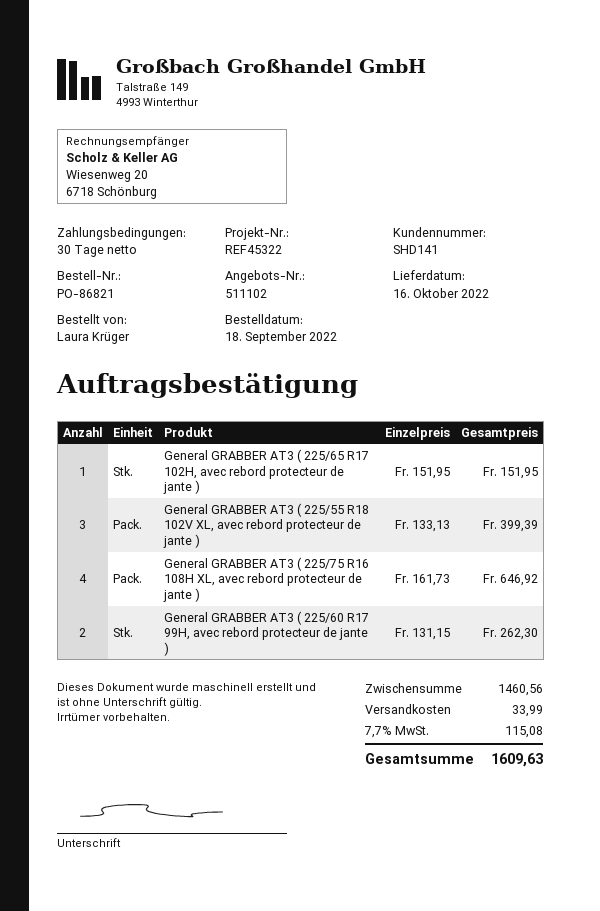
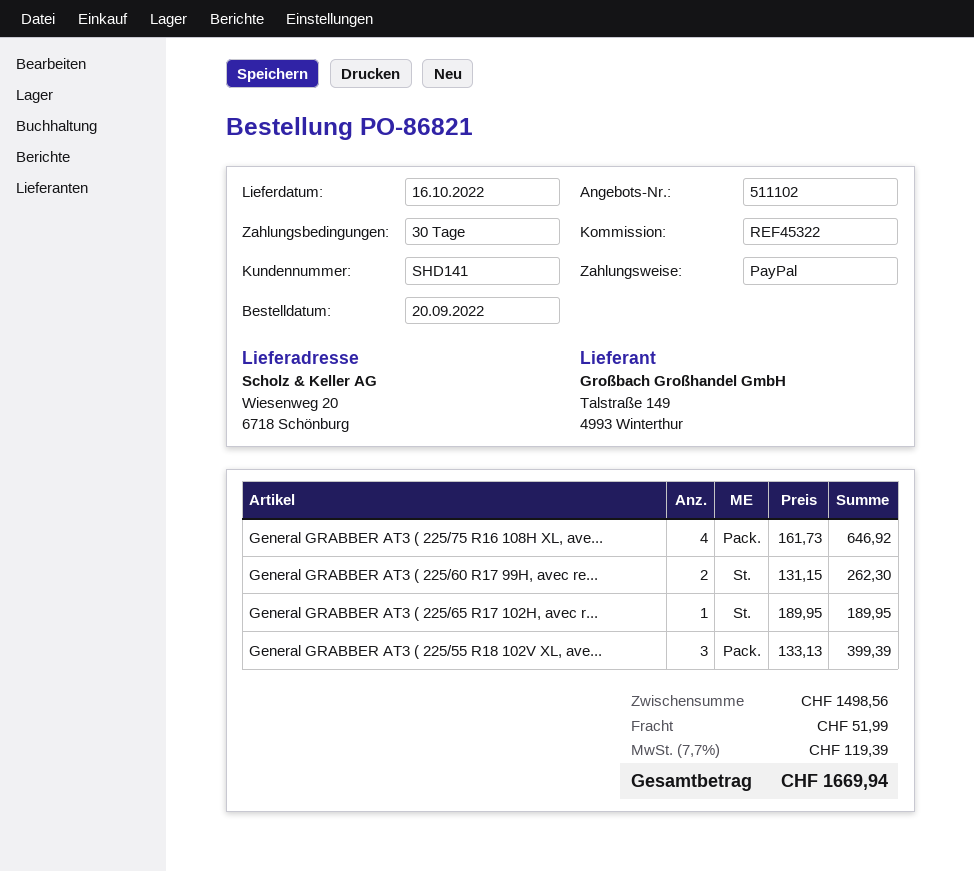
order date: 2022-09-18 -> 2022-09-20
General GRABBER AT3 ( 225/65 R17 102H, avec rebord protecteur de jante ): 1 x 151.95 = 151.95 -> 1 x 189.95 = 189.95
subtotal: 1460.56 -> 1498.56
shipping: 33.99 -> 51.99
tax: 7.7% = 115.08 -> 7.7% = 119.39
total: 1609.63 -> 1669.94

